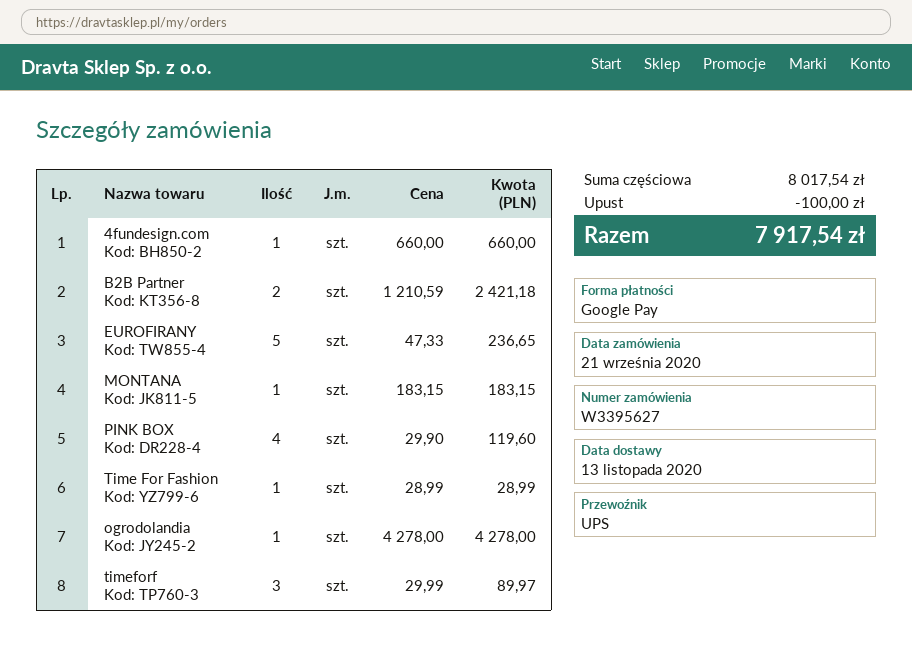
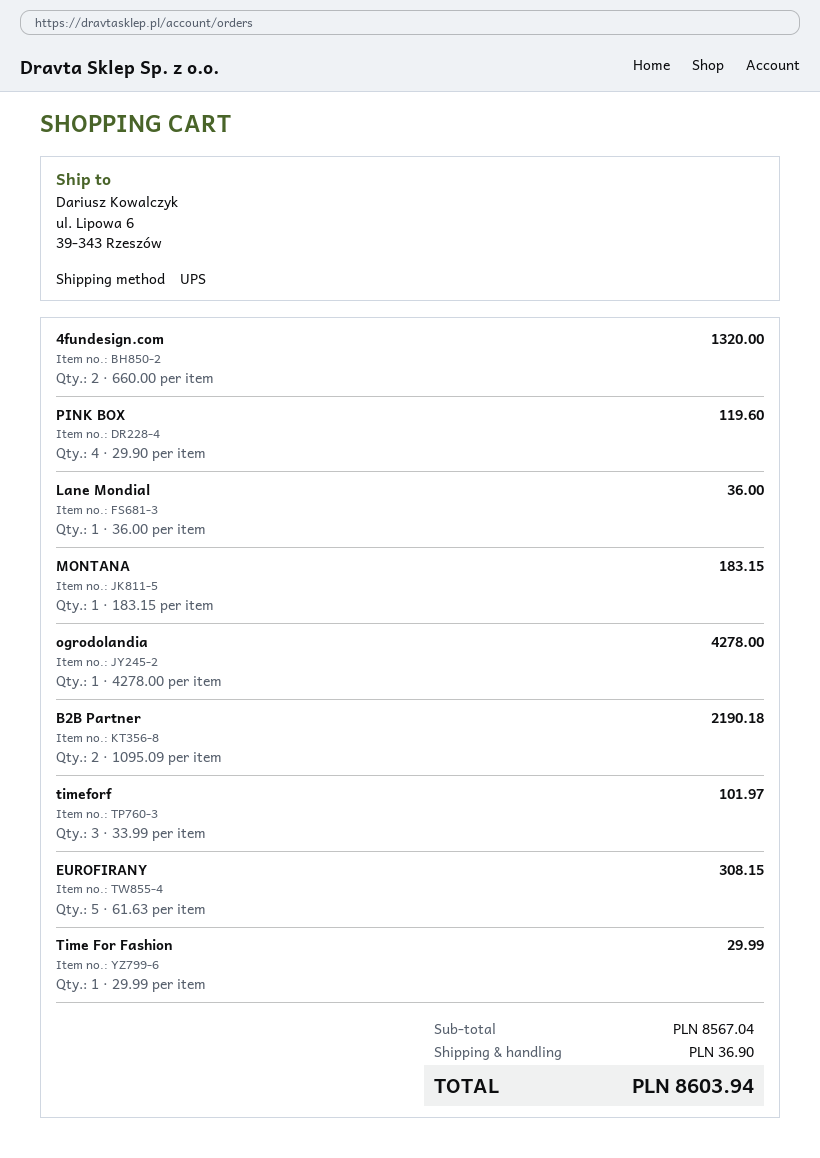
4fundesign.com: 1 x 660.00 = 660.00 -> 2 x 660.00 = 1320.00
B2B Partner: 2 x 1210.59 = 2421.18 -> 2 x 1095.09 = 2190.18
EUROFIRANY: 5 x 47.33 = 236.65 -> 5 x 61.63 = 308.15
Time For Fashion: 1 x 28.99 = 28.99 -> 1 x 29.99 = 29.99
timeforf: 3 x 29.99 = 89.97 -> 3 x 33.99 = 101.97
Lane Mondial: none -> 1 x 36.00 = 36.00
subtotal: 8017.54 -> 8567.04
discount: 100.00 -> none
shipping: none -> 36.90
total: 7917.54 -> 8603.94

